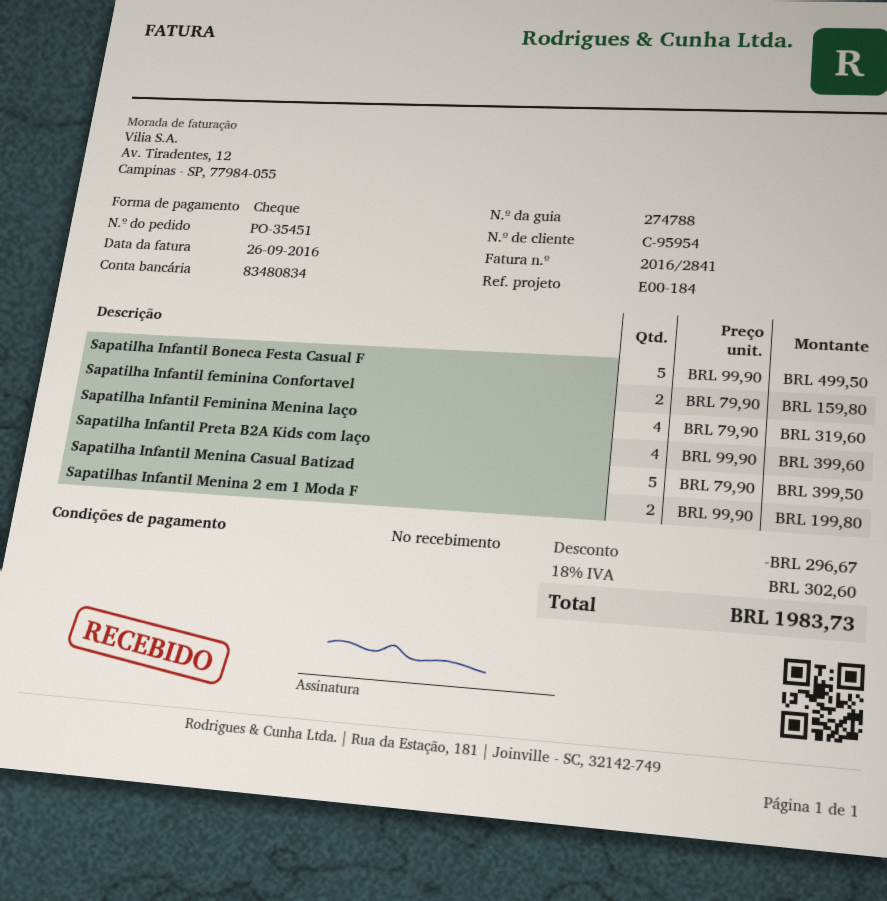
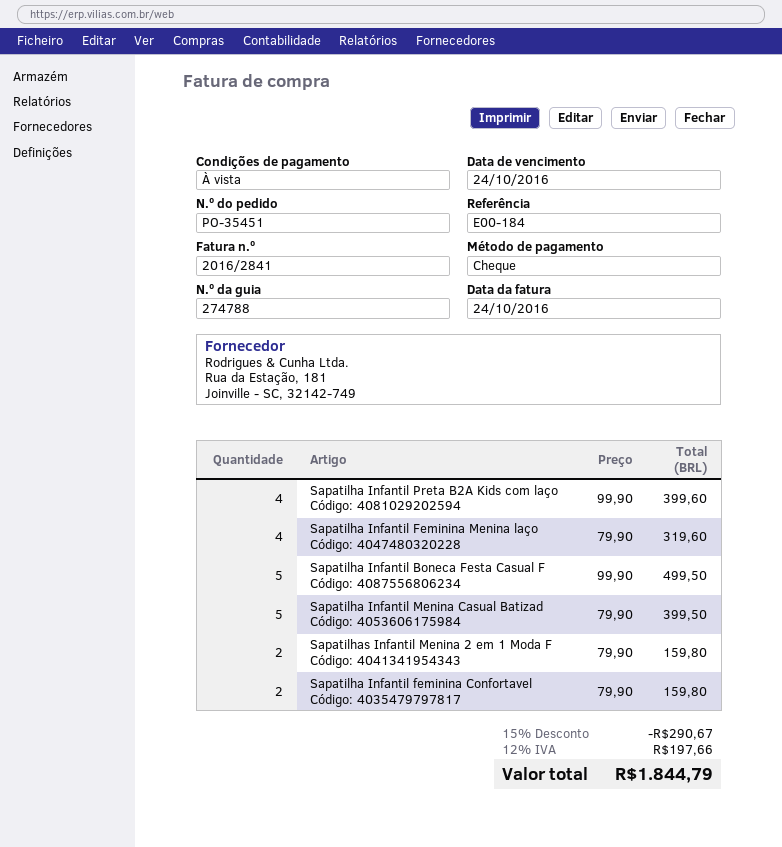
invoice date: 2016-09-26 -> 2016-10-24
Sapatilhas Infantil Menina 2 em 1 Moda F: 2 x 99.90 = 199.80 -> 2 x 79.90 = 159.80
discount: 296.67 -> 290.67
tax: 18% = 302.60 -> 12% = 197.66
total: 1983.73 -> 1844.79

